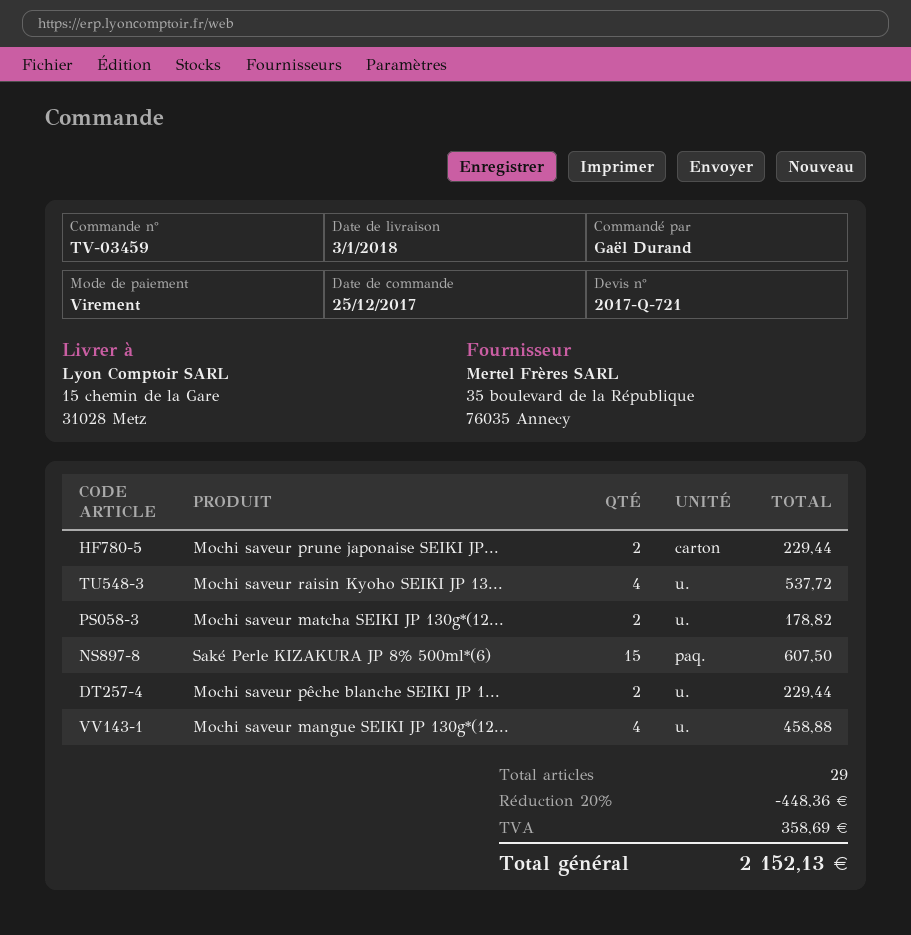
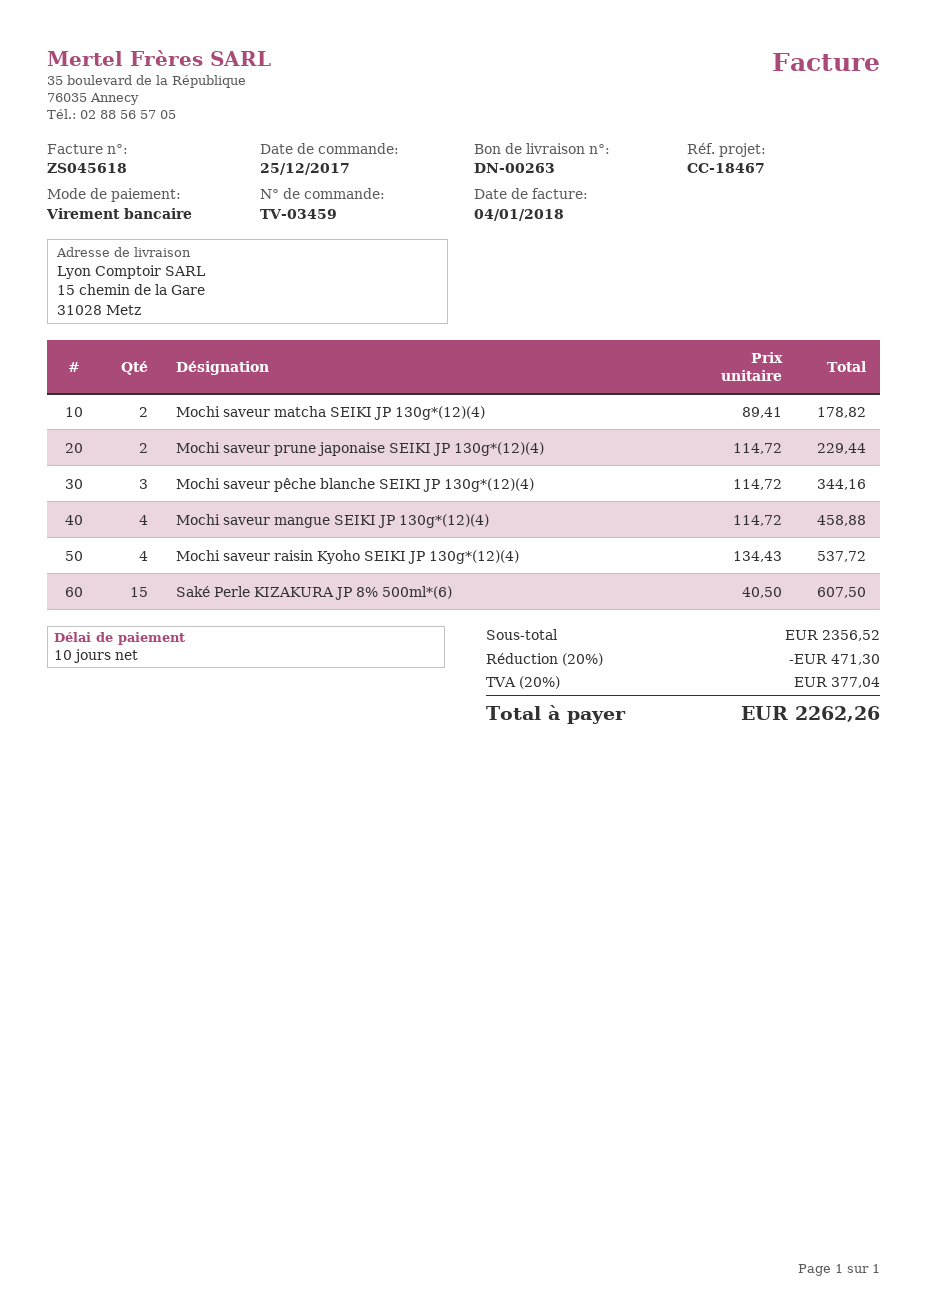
Mochi saveur pêche blanche SEIKI JP 1...: 2 for 229.44 -> 3 for 344.16
discount: 20% = 448.36 -> 20% = 471.30
tax: 358.69 -> 377.04
total: 2152.13 -> 2262.26

